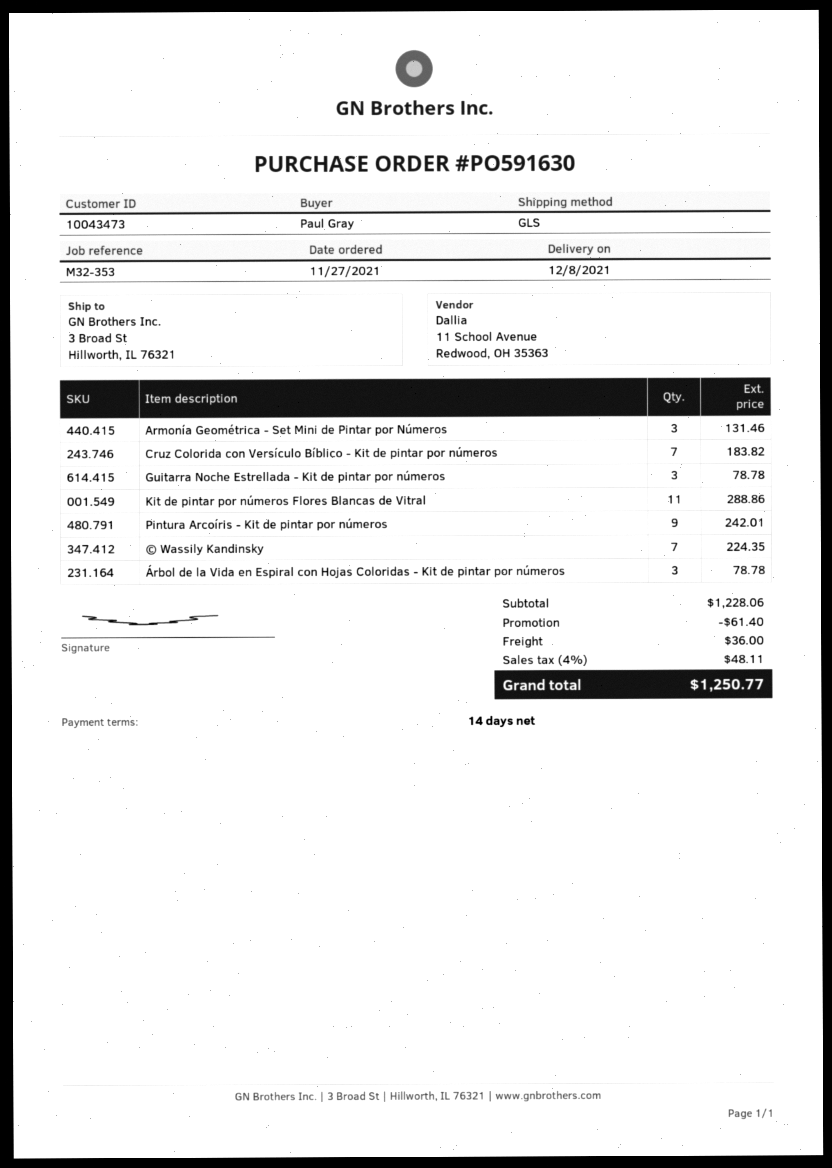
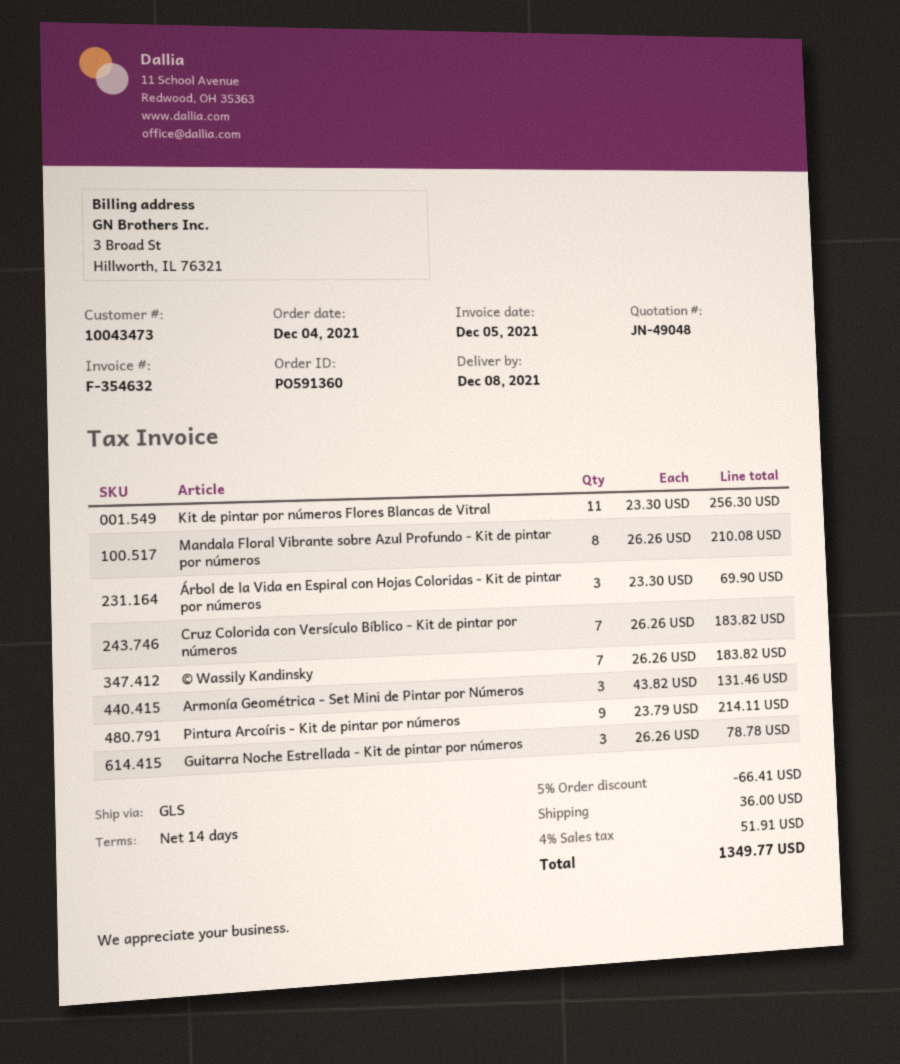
order number: PO591630 -> PO591360
order date: 2021-11-27 -> 2021-12-04
Kit de pintar por números Flores Blancas de Vitral: 11 for 288.86 -> 11 for 256.30
Pintura Arcoíris - Kit de pintar por números: 9 for 242.01 -> 9 for 214.11
© Wassily Kandinsky: 7 for 224.35 -> 7 for 183.82
Árbol de la Vida en Espiral con Hojas Coloridas - Kit de pintar por números: 3 for 78.78 -> 3 for 69.90
Mandala Floral Vibrante sobre Azul Profundo - Kit de pintar por números: none -> 8 for 210.08
discount: 61.40 -> 66.41
tax: 4% = 48.11 -> 4% = 51.91
total: 1250.77 -> 1349.77

